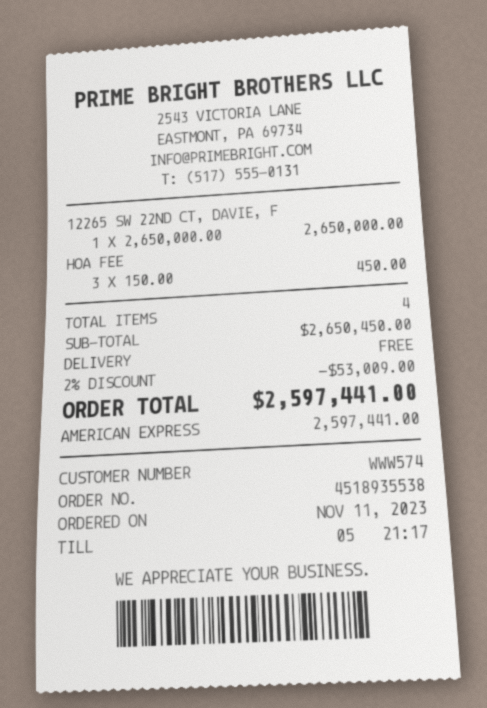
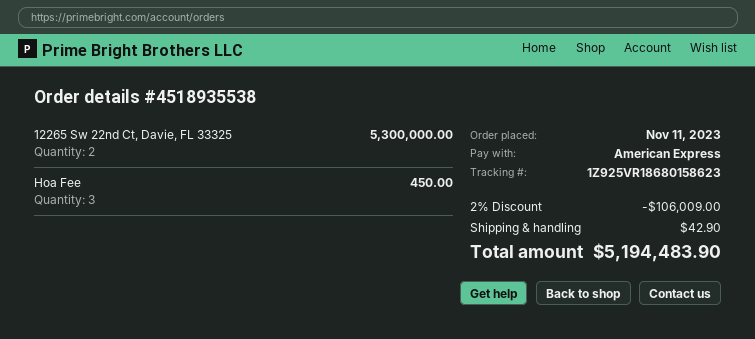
12265 SW 22ND CT, DAVIE, F: 1 for 2650000.00 -> 2 for 5300000.00
discount: 2% = 53009.00 -> 2% = 106009.00
shipping: 0.00 -> 42.90
total: 2597441.00 -> 5194483.90

